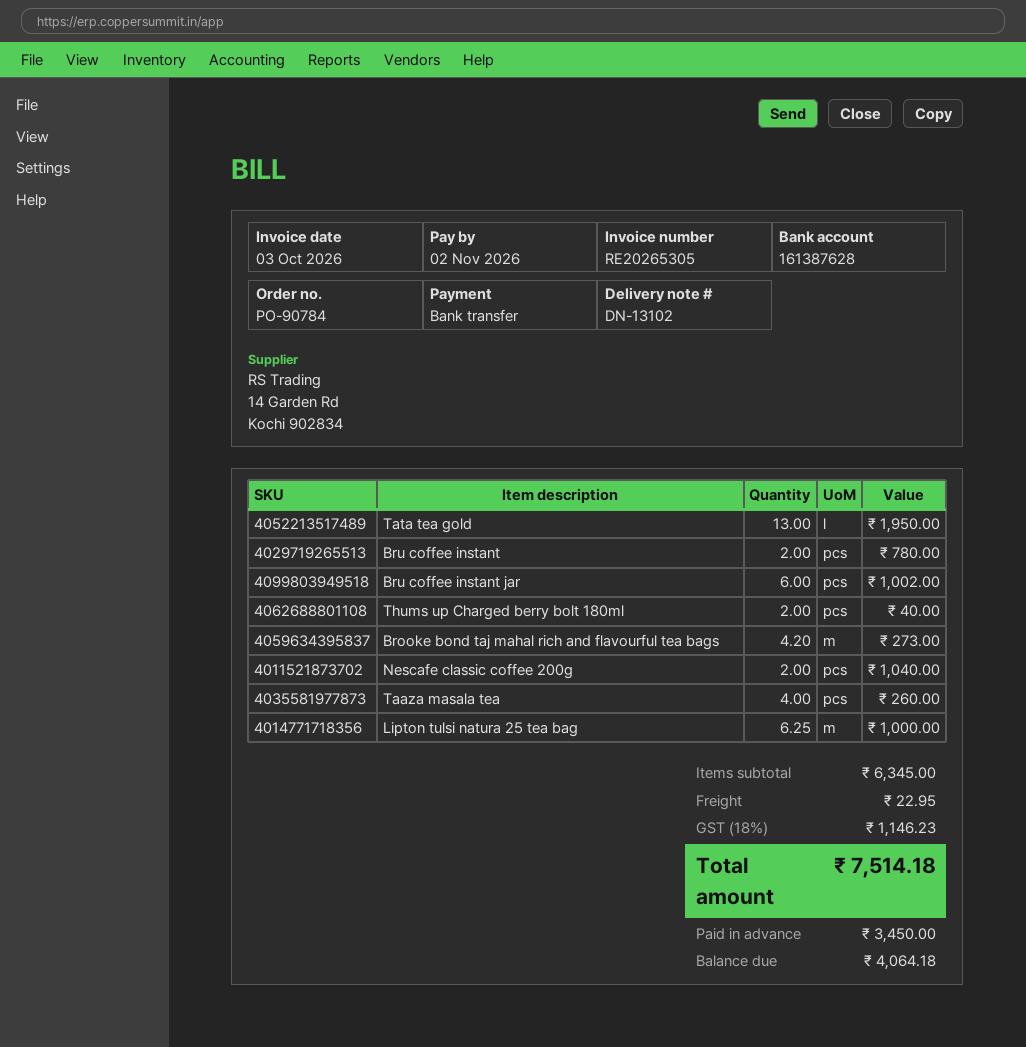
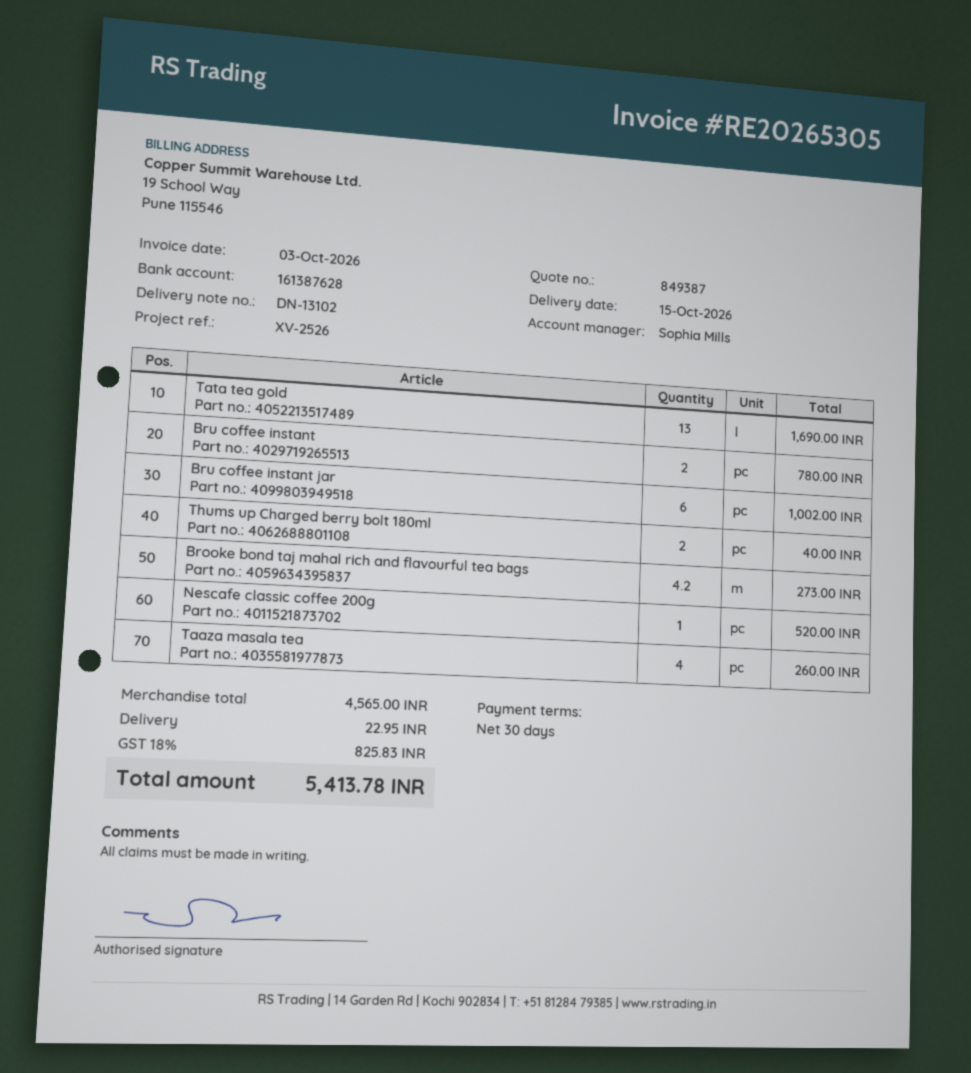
Tata tea gold: 13 for 1950.00 -> 13 for 1690.00
Nescafe classic coffee 200g: 2 for 1040.00 -> 1 for 520.00
Lipton tulsi natura 25 tea bag: 6.25 for 1000.00 -> none
subtotal: 6345.00 -> 4565.00
tax: 18% = 1146.23 -> 18% = 825.83
total: 7514.18 -> 5413.78

